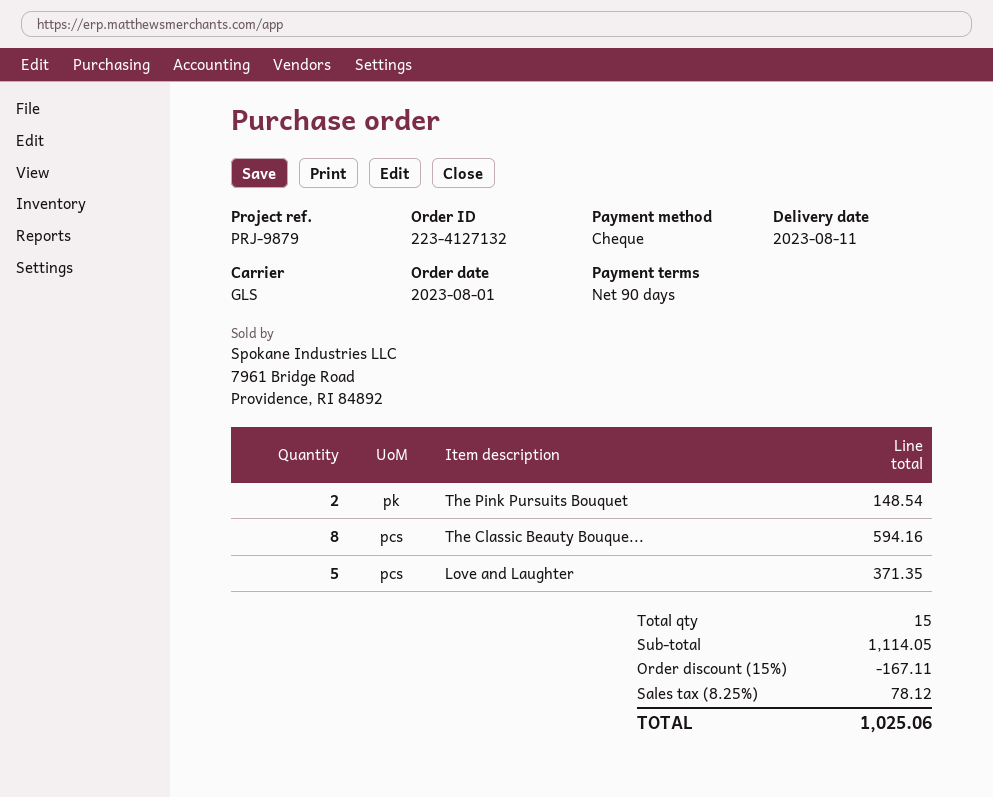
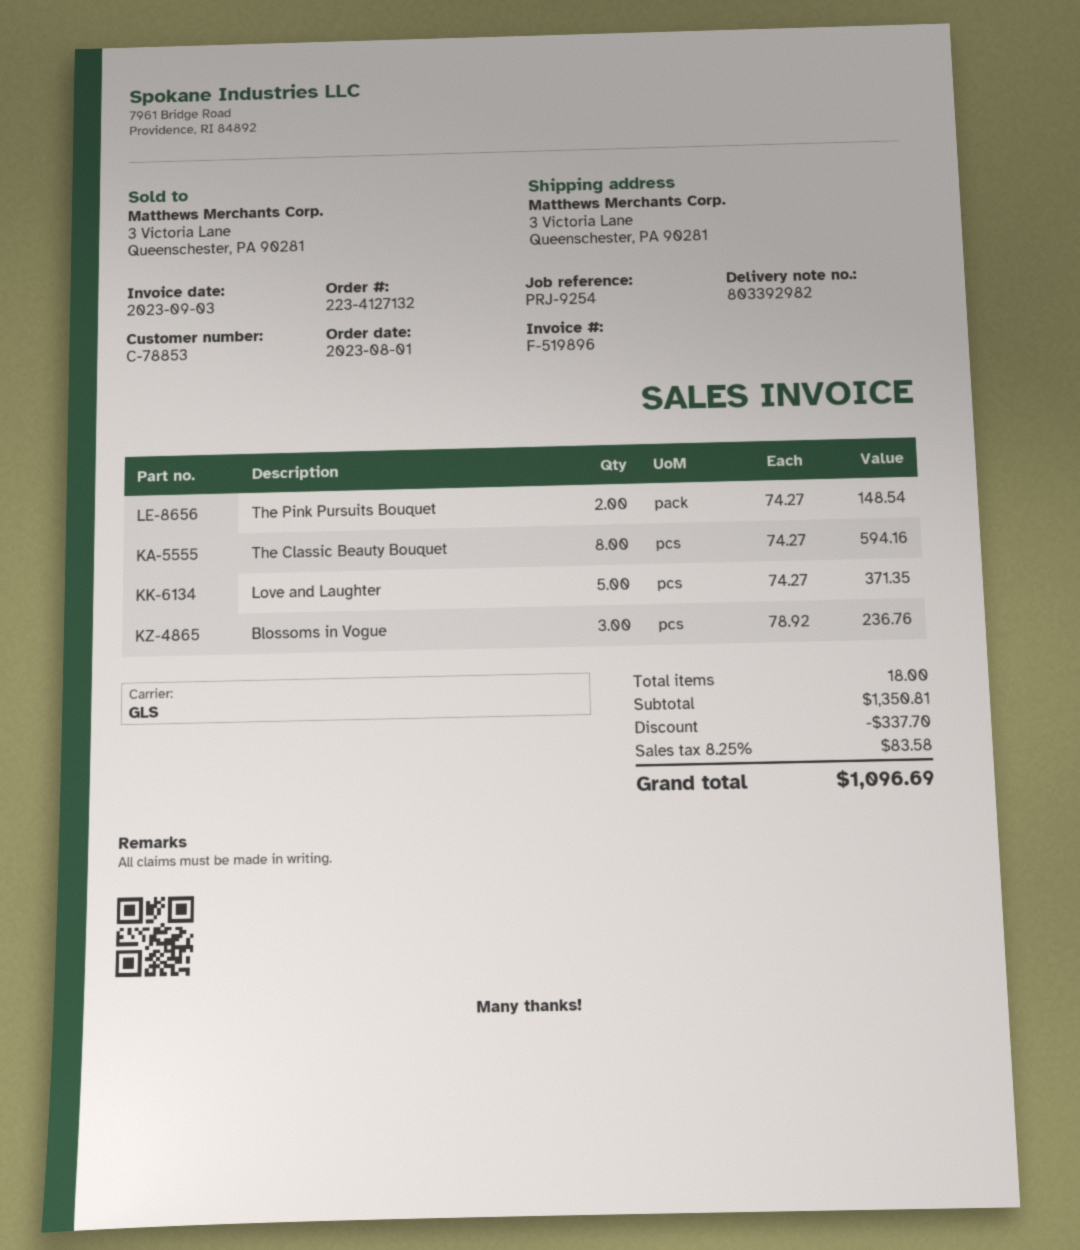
reference: PRJ-9879 -> PRJ-9254
Blossoms in Vogue: none -> 3 for 236.76
total quantity: 15 -> 18
subtotal: 1114.05 -> 1350.81
discount: 167.11 -> 337.70
tax: 8.25% = 78.12 -> 8.25% = 83.58
total: 1025.06 -> 1096.69

